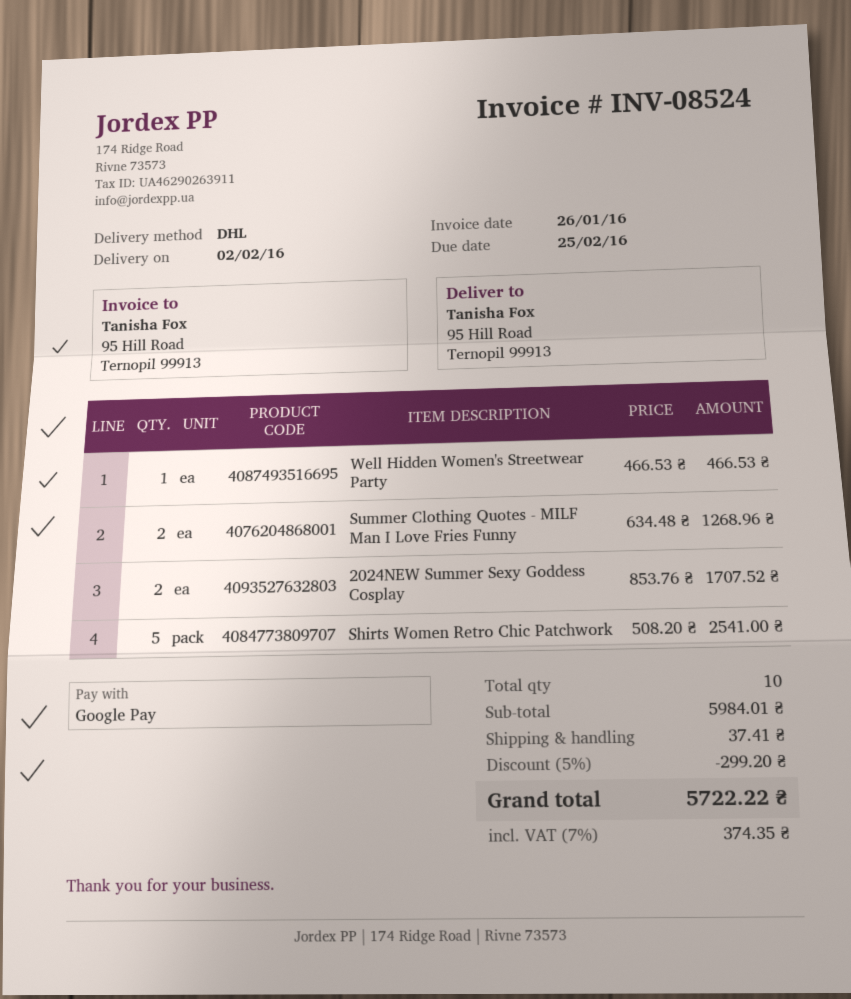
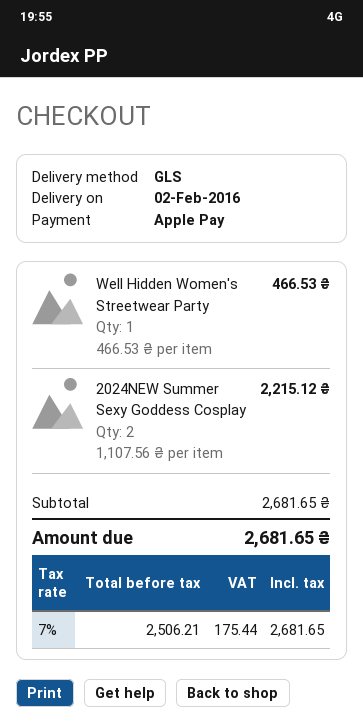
payment method: Google Pay -> Apple Pay
shipping method: DHL -> GLS
Summer Clothing Quotes - MILF Man I Love Fries Funny: 2 x 634.48 = 1268.96 -> none
2024NEW Summer Sexy Goddess Cosplay: 2 x 853.76 = 1707.52 -> 2 x 1107.56 = 2215.12
Shirts Women Retro Chic Patchwork: 5 x 508.20 = 2541.00 -> none
subtotal: 5984.01 -> 2681.65
discount: 5% = 299.20 -> none
shipping: 37.41 -> none
tax: 7% = 374.35 -> 7% = 175.44
total: 5722.22 -> 2681.65

